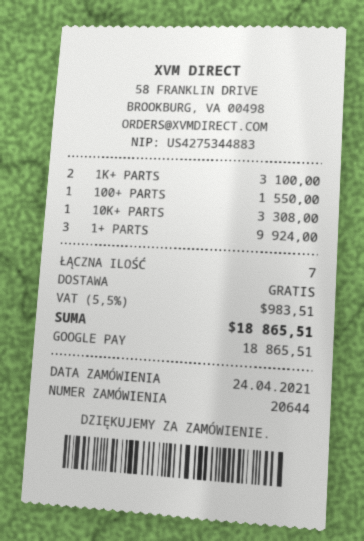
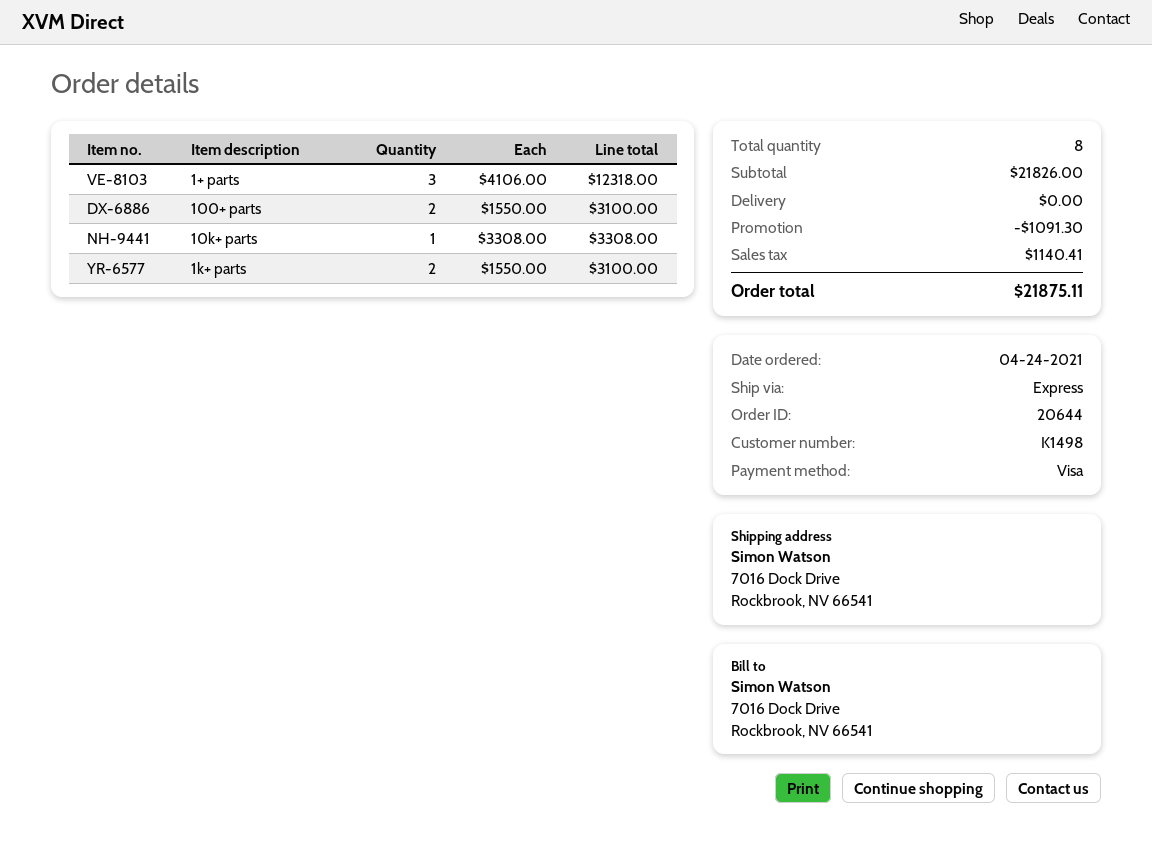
payment method: Google Pay -> Visa
100+ PARTS: 1 for 1550.00 -> 2 for 3100.00
1+ PARTS: 3 for 9924.00 -> 3 for 12318.00
total quantity: 7 -> 8
discount: none -> 1091.30
tax: 983.51 -> 1140.41
total: 18865.51 -> 21875.11

